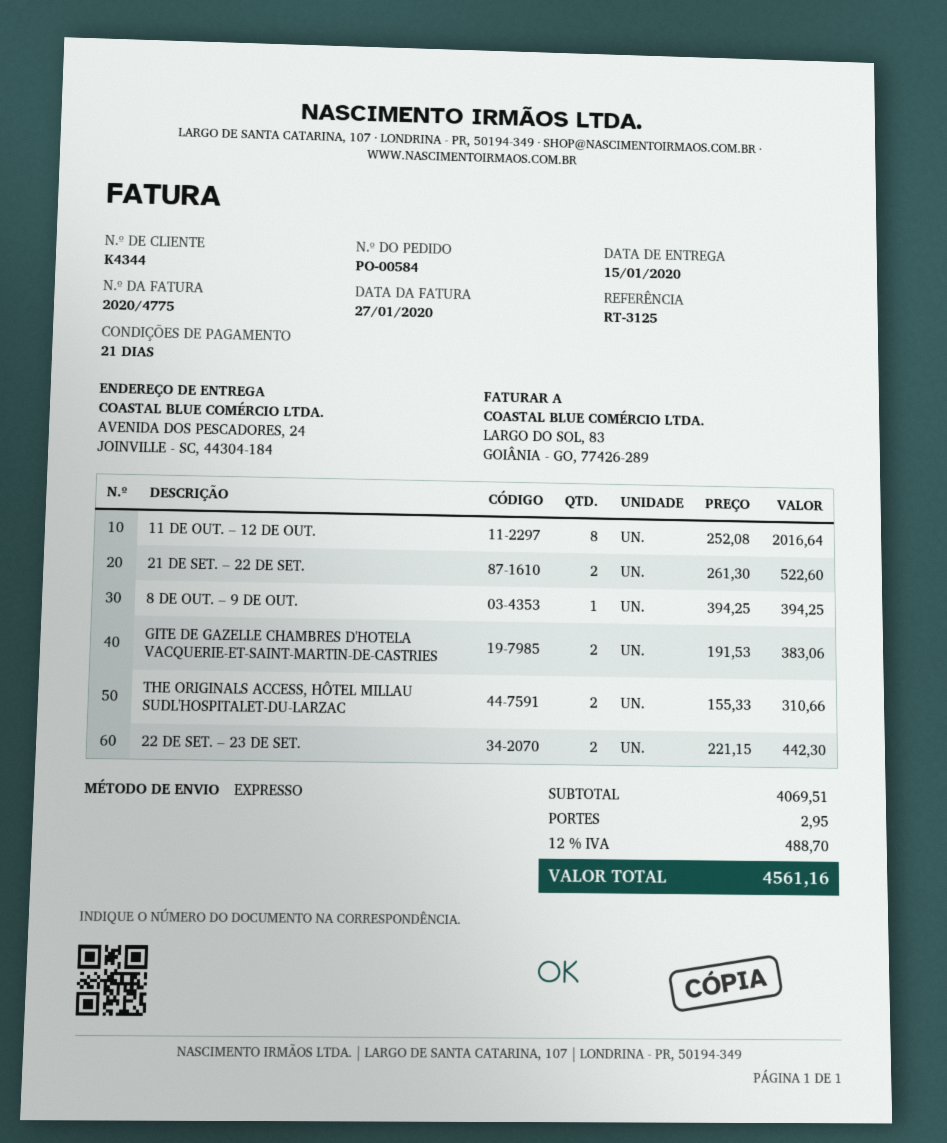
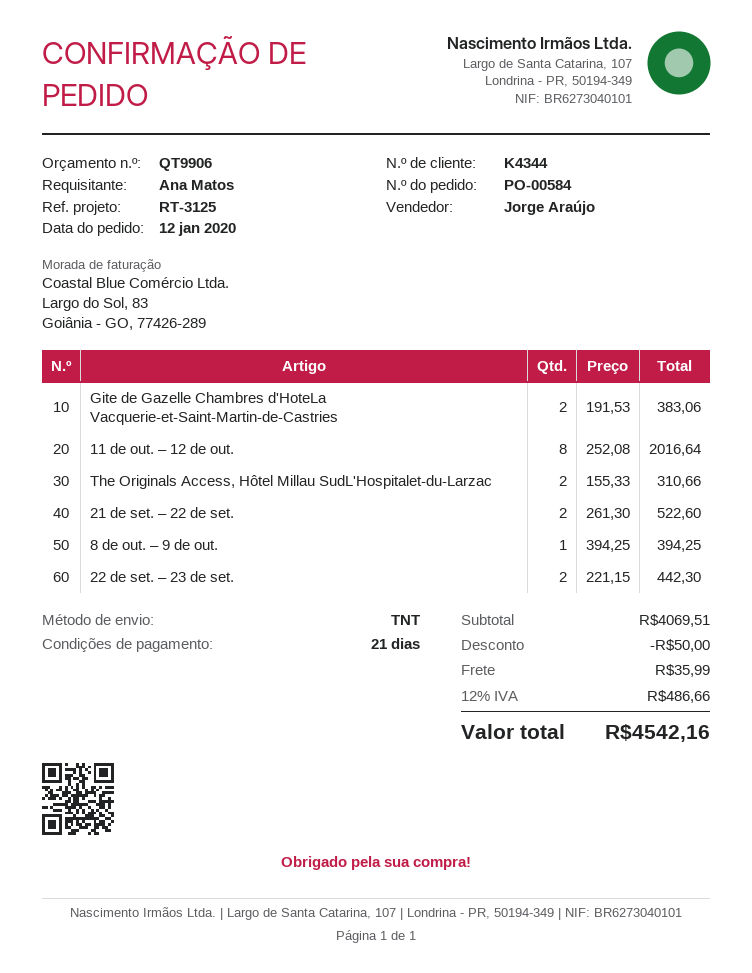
shipping method: express -> TNT
discount: none -> 50.00
shipping: 2.95 -> 35.99
tax: 12% = 488.70 -> 12% = 486.66
total: 4561.16 -> 4542.16

